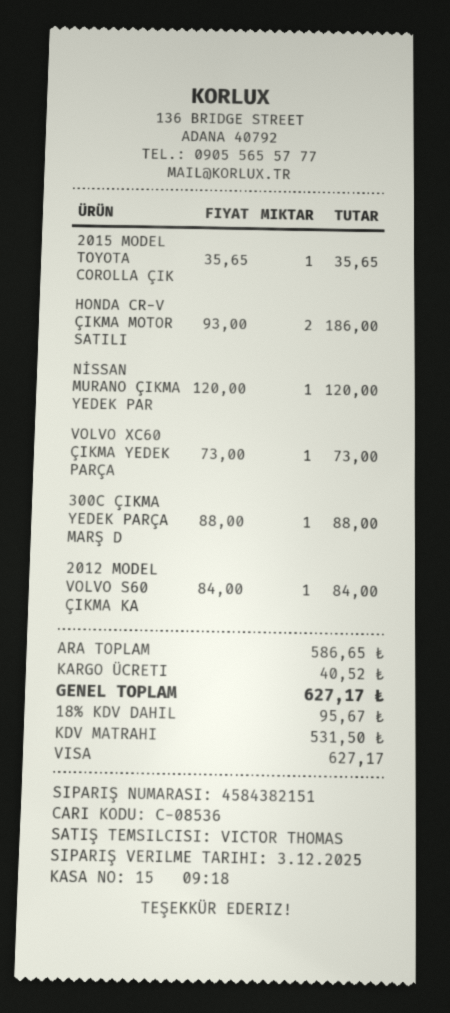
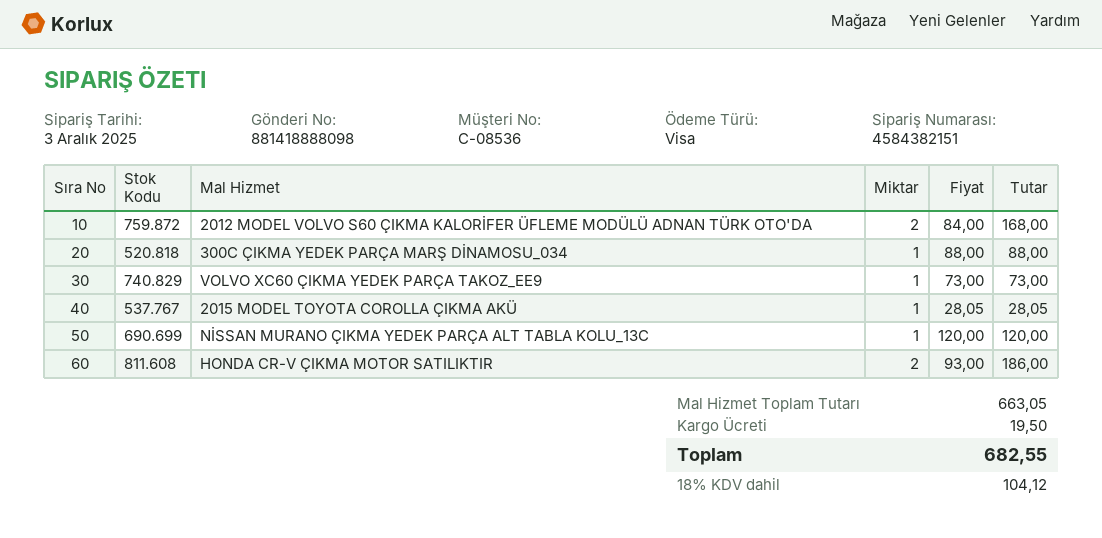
2015 MODEL TOYOTA COROLLA ÇIK: 1 x 35.65 = 35.65 -> 1 x 28.05 = 28.05
2012 MODEL VOLVO S60 ÇIKMA KA: 1 x 84.00 = 84.00 -> 2 x 84.00 = 168.00
subtotal: 586.65 -> 663.05
shipping: 40.52 -> 19.50
tax: 18% = 95.67 -> 18% = 104.12
total: 627.17 -> 682.55

